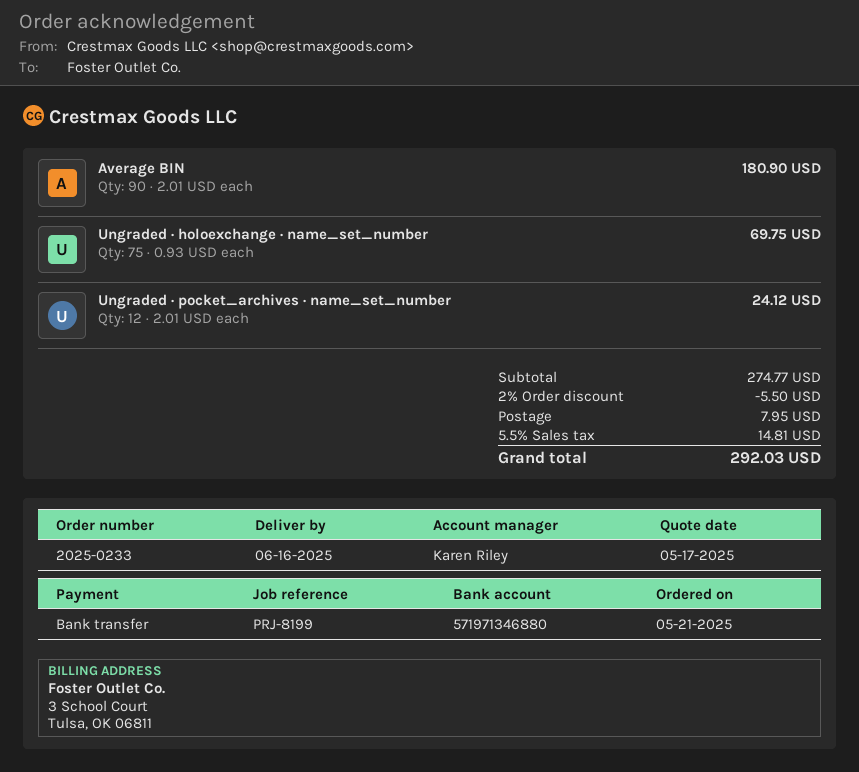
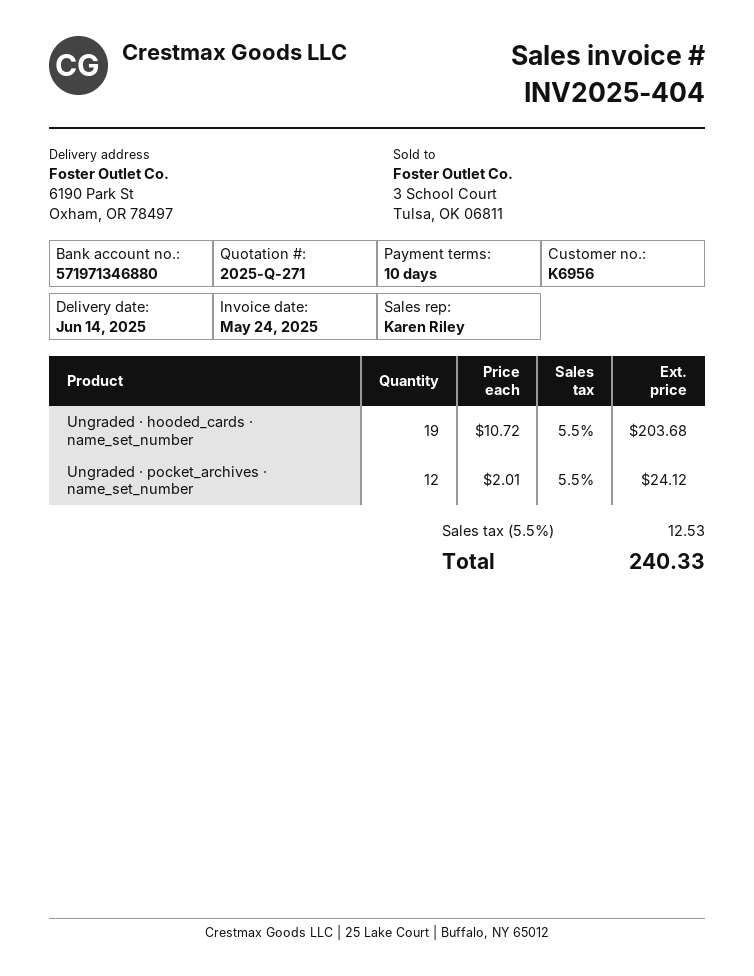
delivery date: 2025-06-16 -> 2025-06-14
Average BIN: 90 x 2.01 = 180.90 -> none
Ungraded · holoexchange · name_set_number: 75 x 0.93 = 69.75 -> none
Ungraded · hooded_cards · name_set_number: none -> 19 x 10.72 = 203.68
discount: 2% = 5.50 -> none
shipping: 7.95 -> none
tax: 5.5% = 14.81 -> 5.5% = 12.53
total: 292.03 -> 240.33

